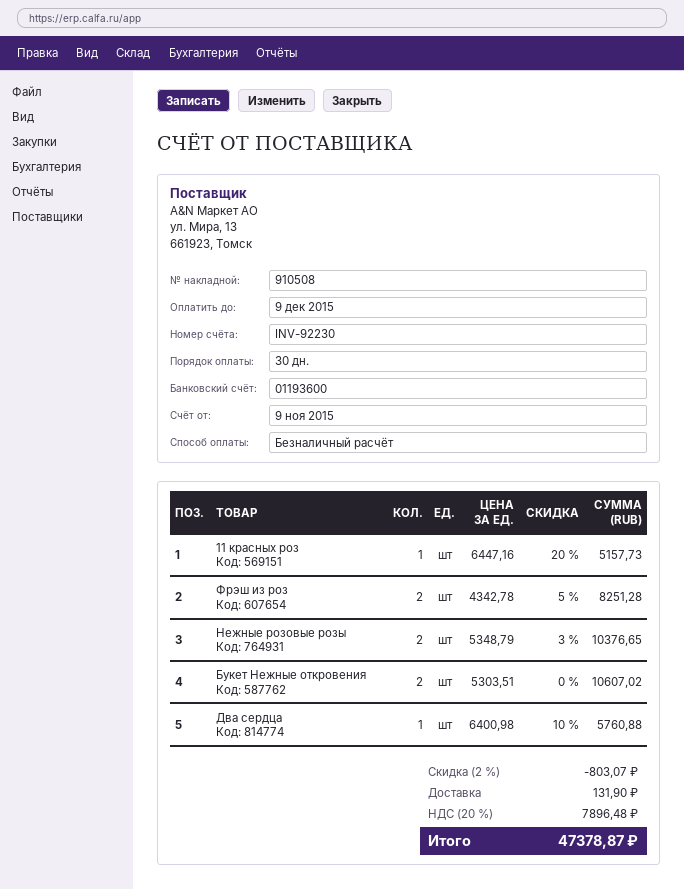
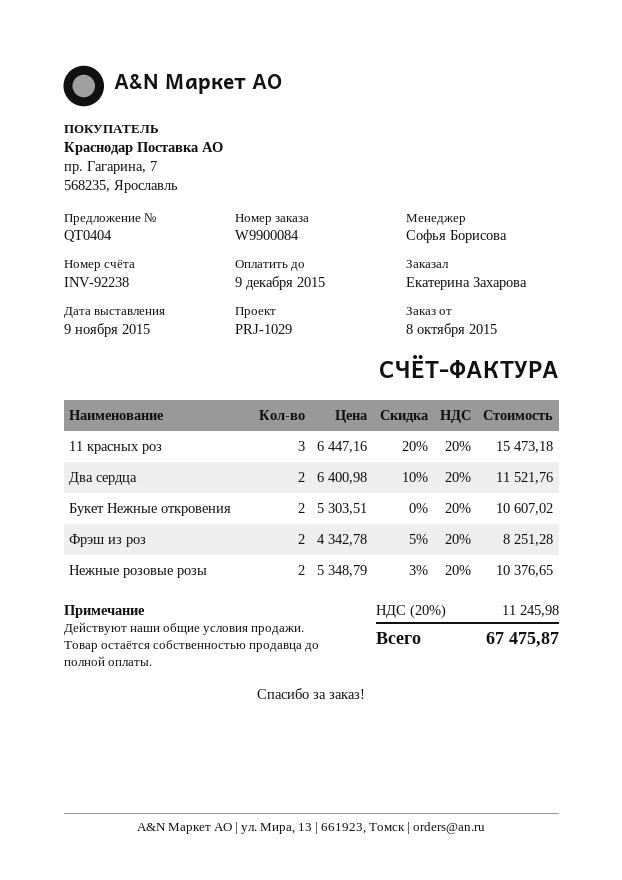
invoice number: INV-92230 -> INV-92238
11 красных роз: 1 x 6447.16 - 20% = 5157.73 -> 3 x 6447.16 - 20% = 15473.18
Два сердца: 1 x 6400.98 - 10% = 5760.88 -> 2 x 6400.98 - 10% = 11521.76
discount: 2% = 803.07 -> none
shipping: 131.90 -> none
tax: 20% = 7896.48 -> 20% = 11245.98
total: 47378.87 -> 67475.87

